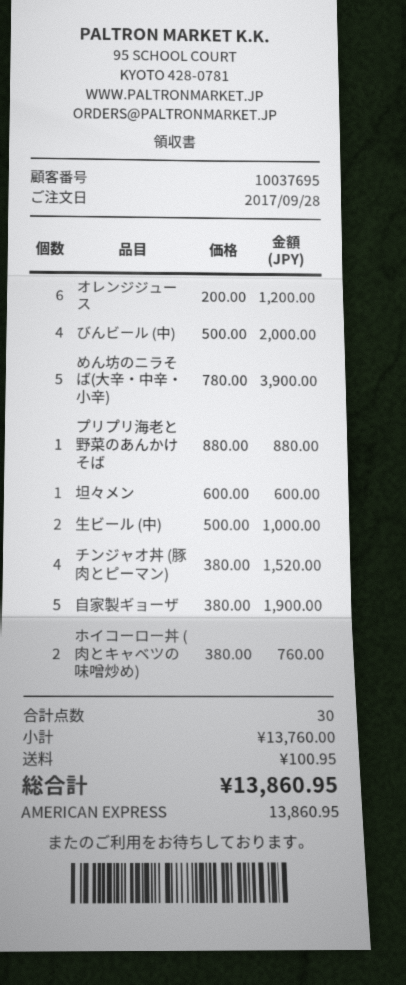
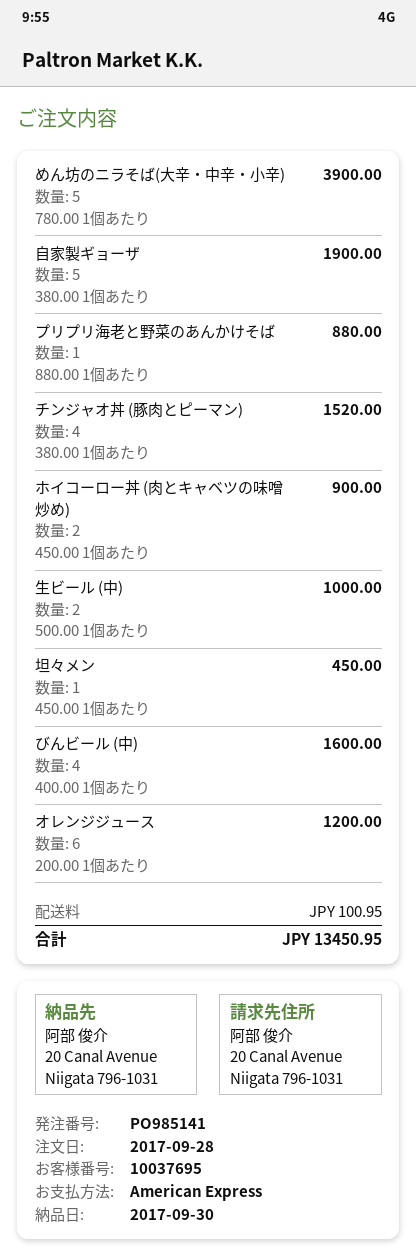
びんビール (中): 4 x 500.00 = 2000.00 -> 4 x 400.00 = 1600.00
坦々メン: 1 x 600.00 = 600.00 -> 1 x 450.00 = 450.00
ホイコーロー丼 (肉とキャベツの味噌炒め): 2 x 380.00 = 760.00 -> 2 x 450.00 = 900.00
total: 13860.95 -> 13450.95

